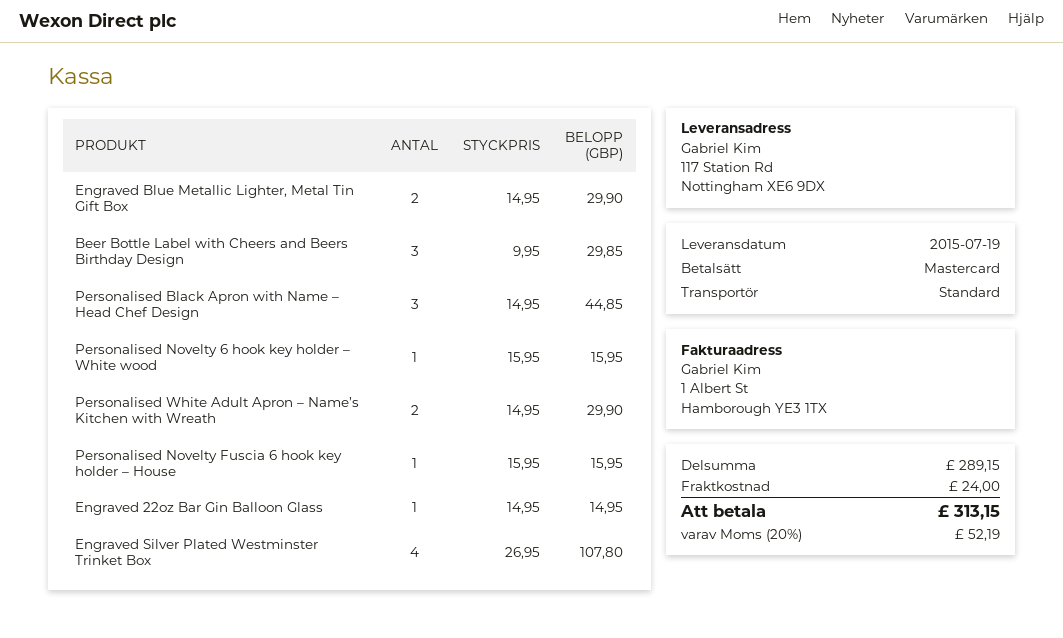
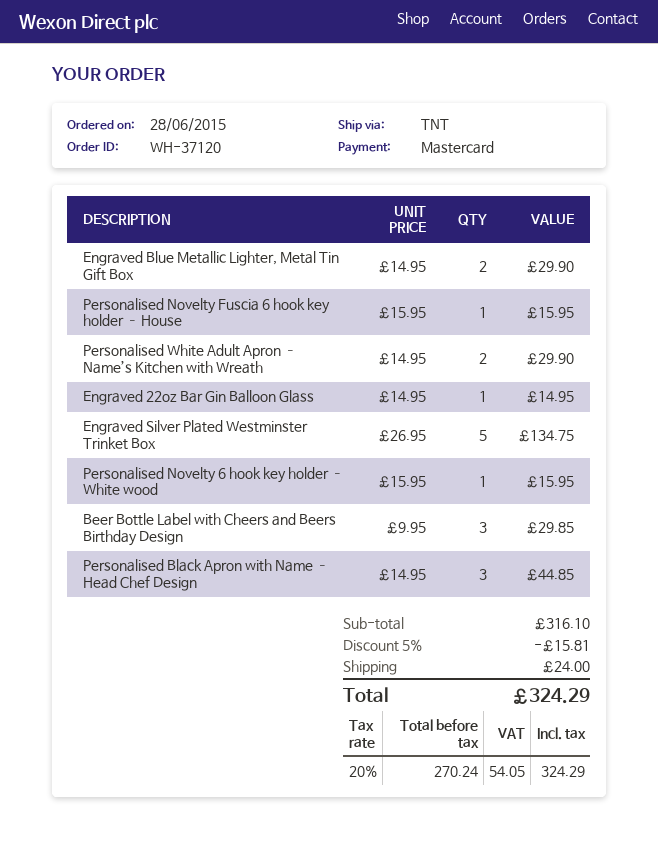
shipping method: standard -> TNT
Engraved Silver Plated Westminster Trinket Box: 4 x 26.95 = 107.80 -> 5 x 26.95 = 134.75
subtotal: 289.15 -> 316.10
discount: none -> 5% = 15.81
tax: 20% = 52.19 -> 20% = 54.05
total: 313.15 -> 324.29

